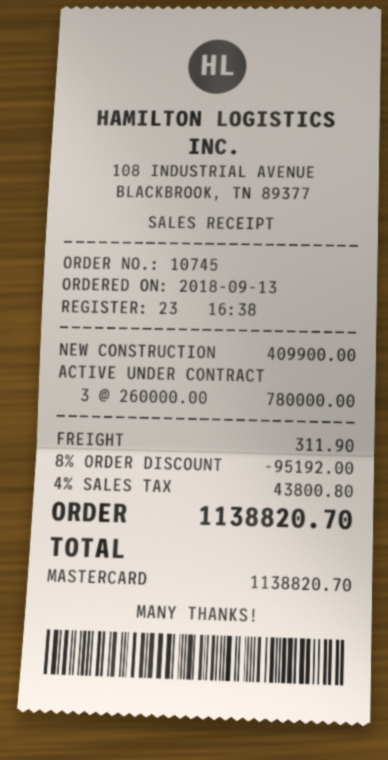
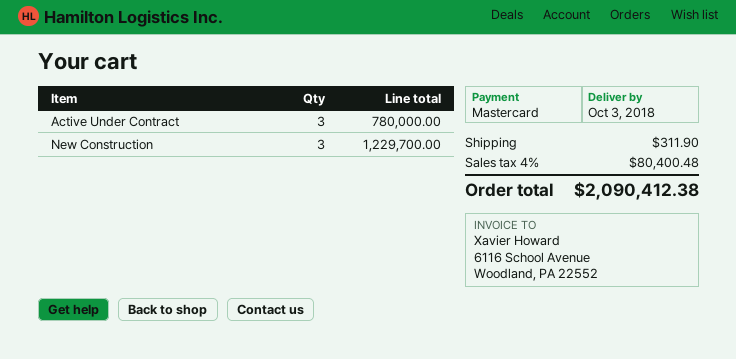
NEW CONSTRUCTION: 1 for 409900.00 -> 3 for 1229700.00
discount: 8% = 95192.00 -> none
tax: 4% = 43800.80 -> 4% = 80400.48
total: 1138820.70 -> 2090412.38

